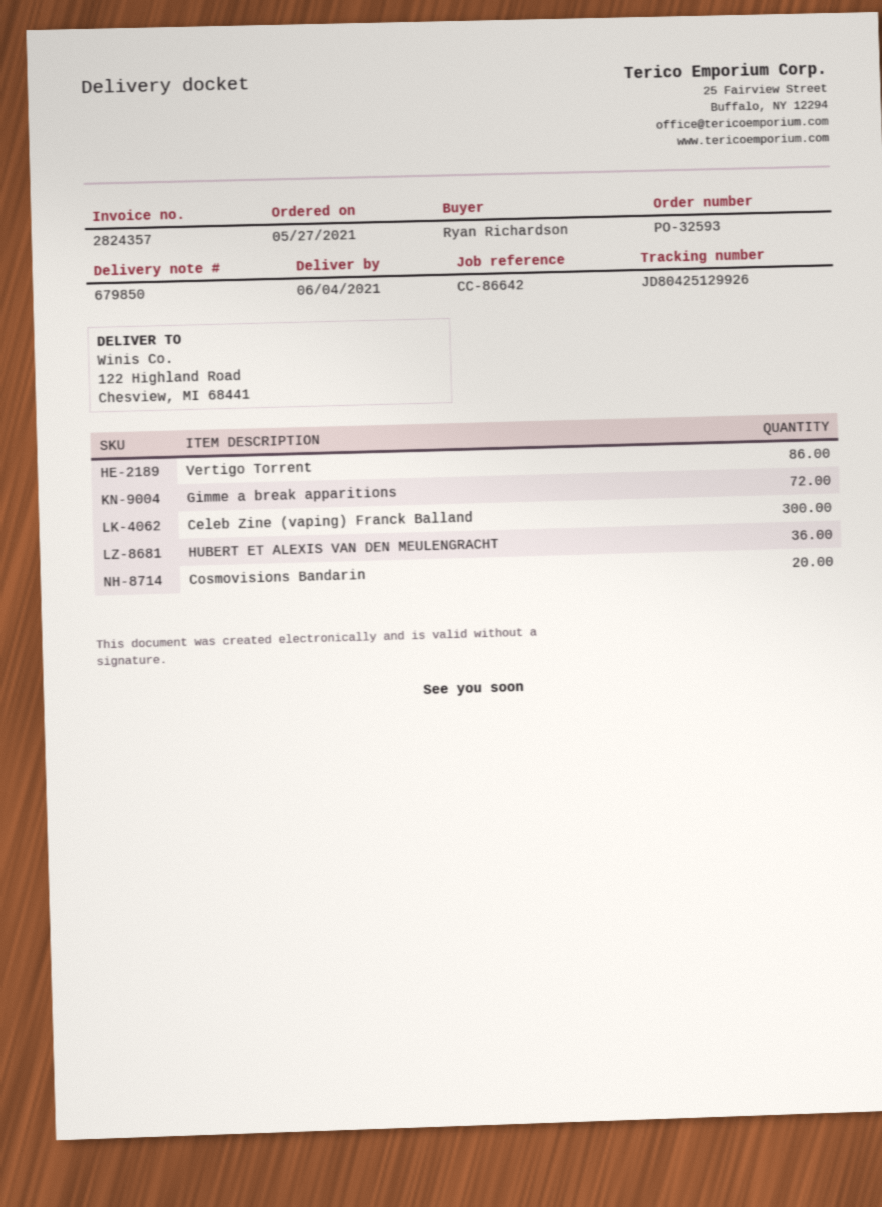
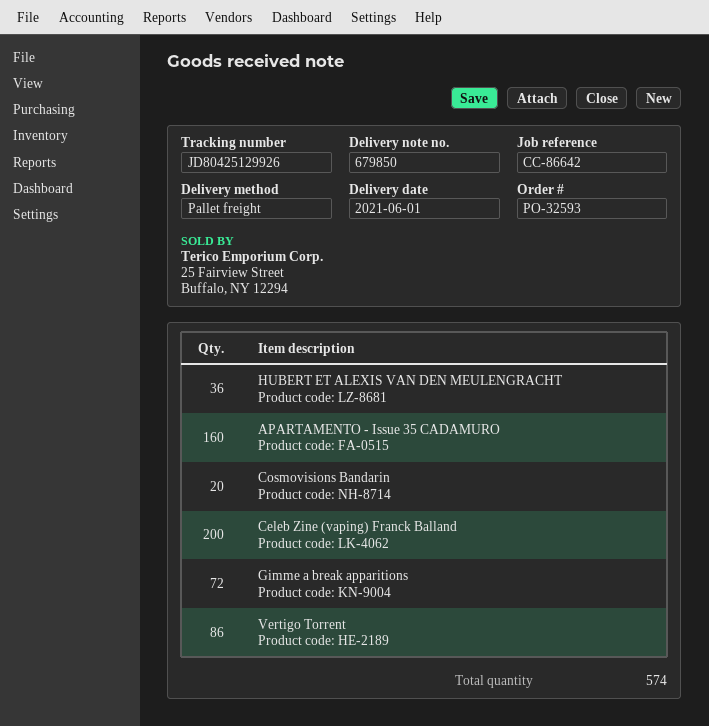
delivery date: 2021-06-04 -> 2021-06-01
Celeb Zine (vaping) Franck Balland: 300 -> 200
APARTAMENTO - Issue 35 CADAMURO: none -> 160

